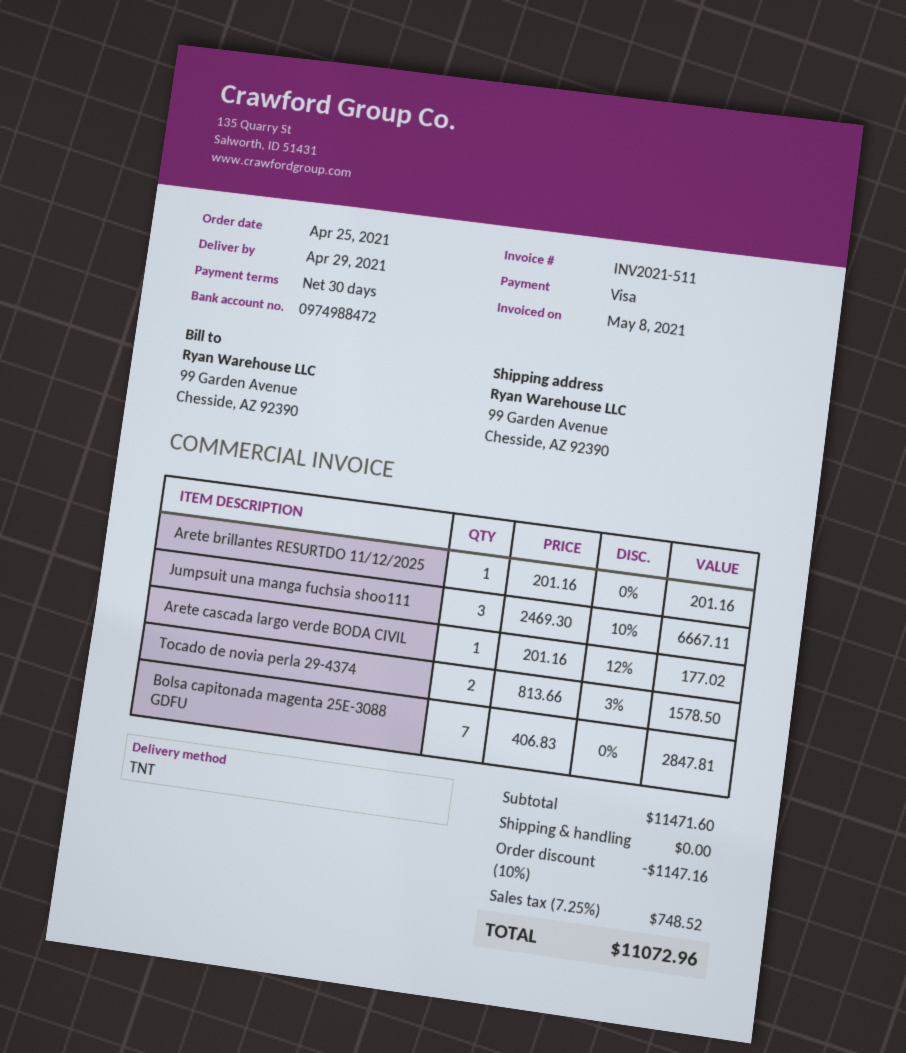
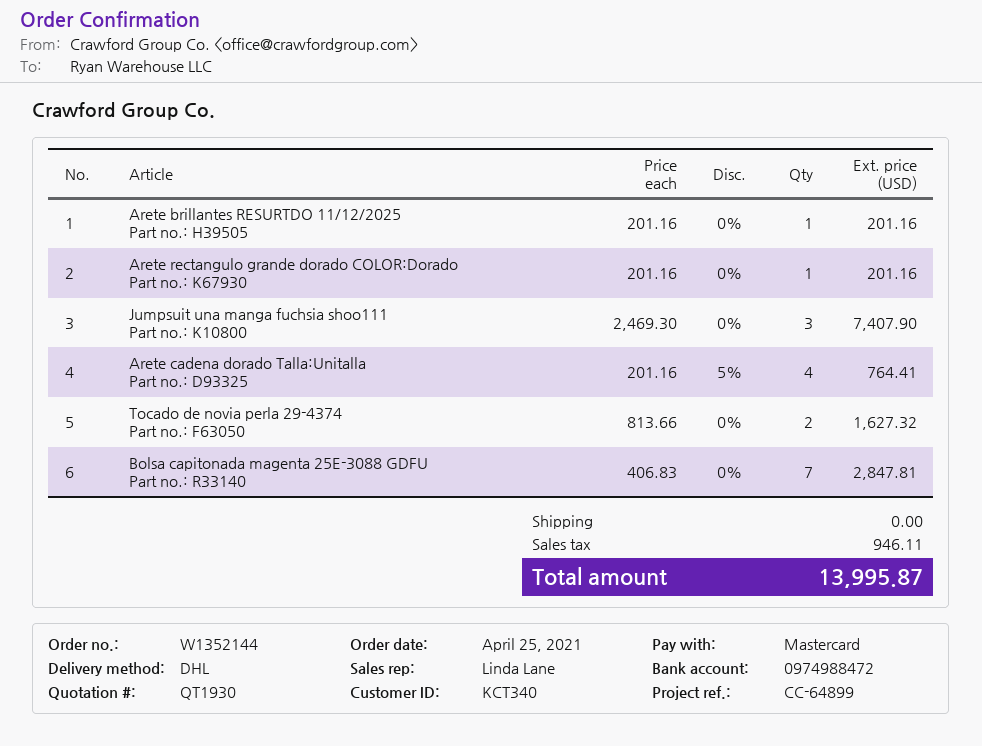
payment method: Visa -> Mastercard
shipping method: TNT -> DHL
Jumpsuit una manga fuchsia shoo111: 3 x 2469.30 - 10% = 6667.11 -> 3 x 2469.30 = 7407.90
Arete cascada largo verde BODA CIVIL: 1 x 201.16 - 12% = 177.02 -> none
Tocado de novia perla 29-4374: 2 x 813.66 - 3% = 1578.50 -> 2 x 813.66 = 1627.32
Arete rectangulo grande dorado COLOR:Dorado: none -> 1 x 201.16 = 201.16
Arete cadena dorado Talla:Unitalla: none -> 4 x 201.16 - 5% = 764.41
discount: 10% = 1147.16 -> none
tax: 748.52 -> 946.11
total: 11072.96 -> 13995.87

